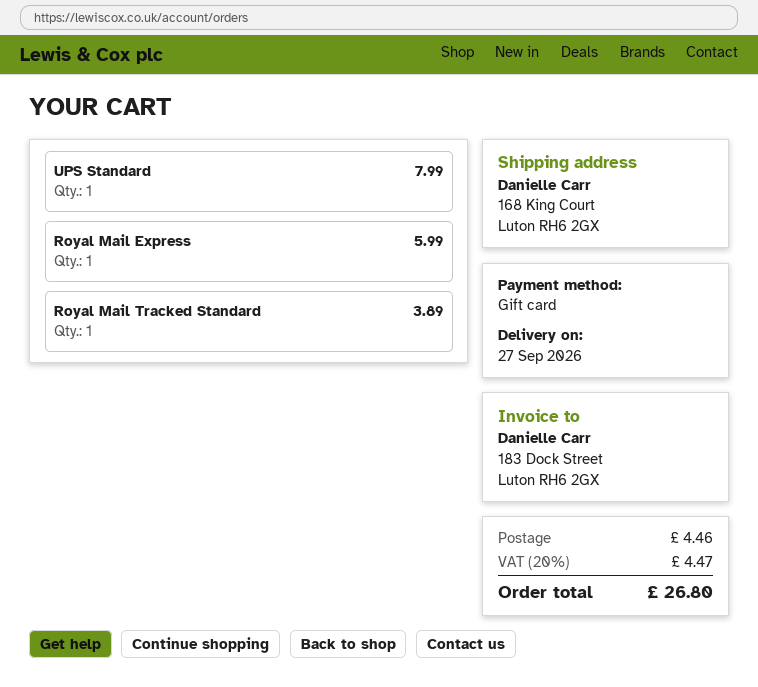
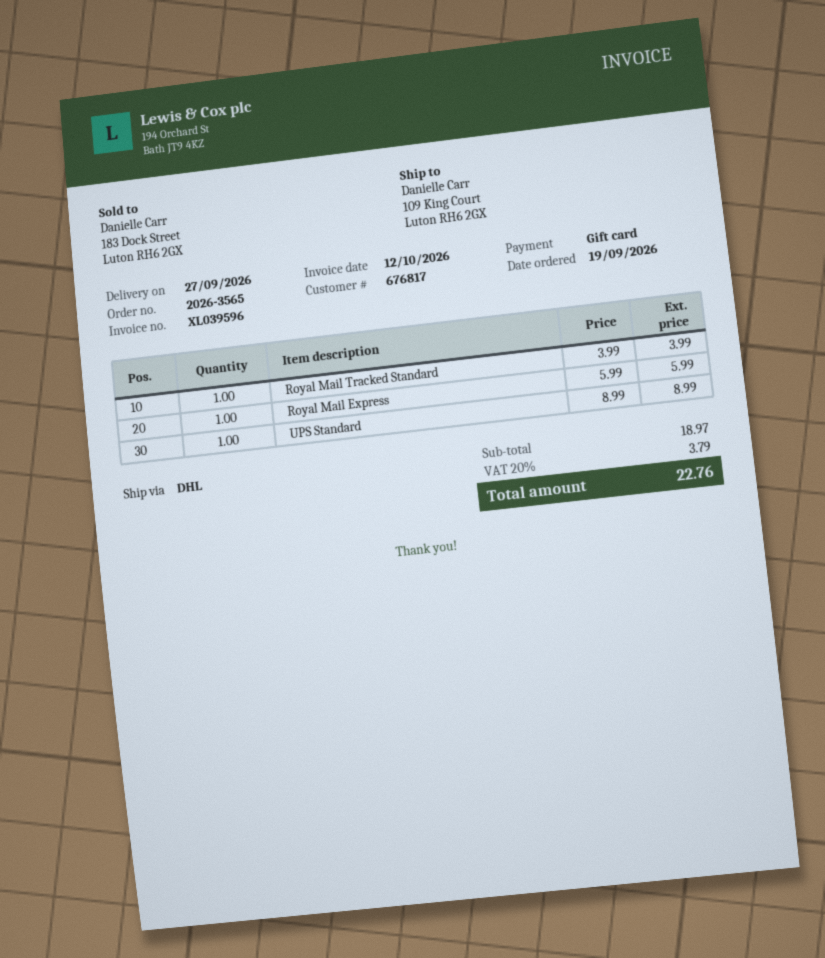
ship to: 168 King Court, Luton RH6 2GX -> 109 King Court, Luton RH6 2GX
UPS Standard: 1 for 7.99 -> 1 for 8.99
Royal Mail Tracked Standard: 1 for 3.89 -> 1 for 3.99
shipping: 4.46 -> none
tax: 20% = 4.47 -> 20% = 3.79
total: 26.80 -> 22.76

